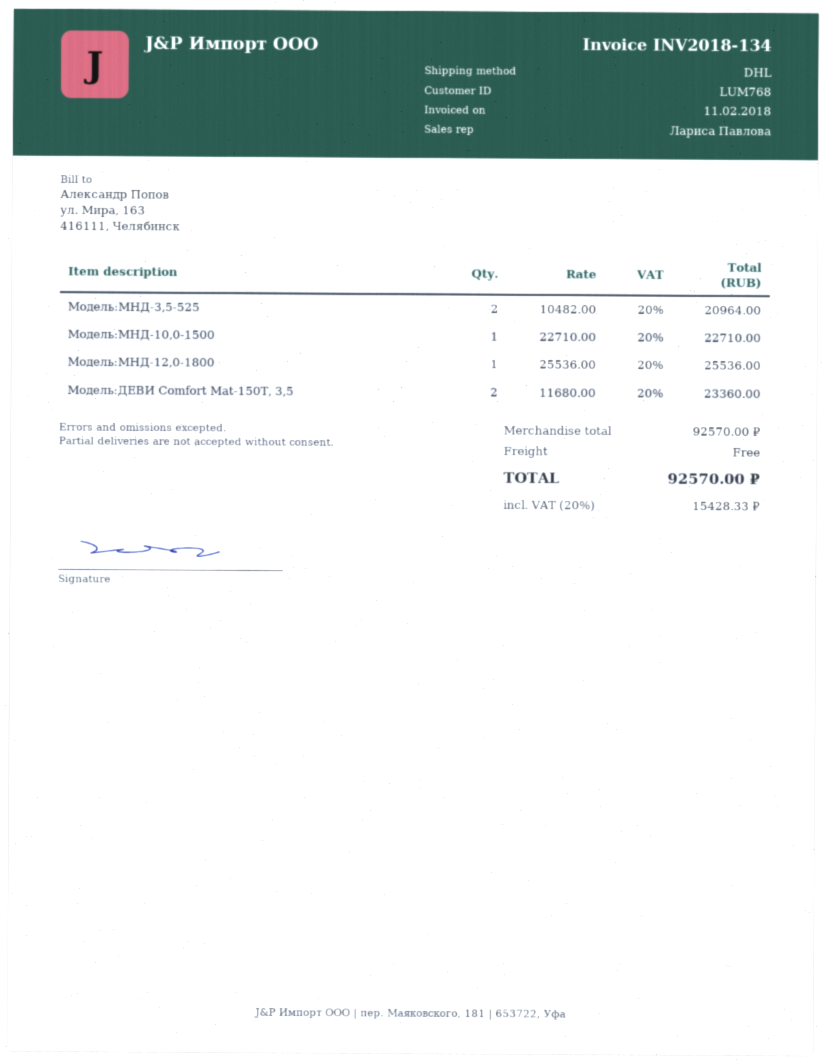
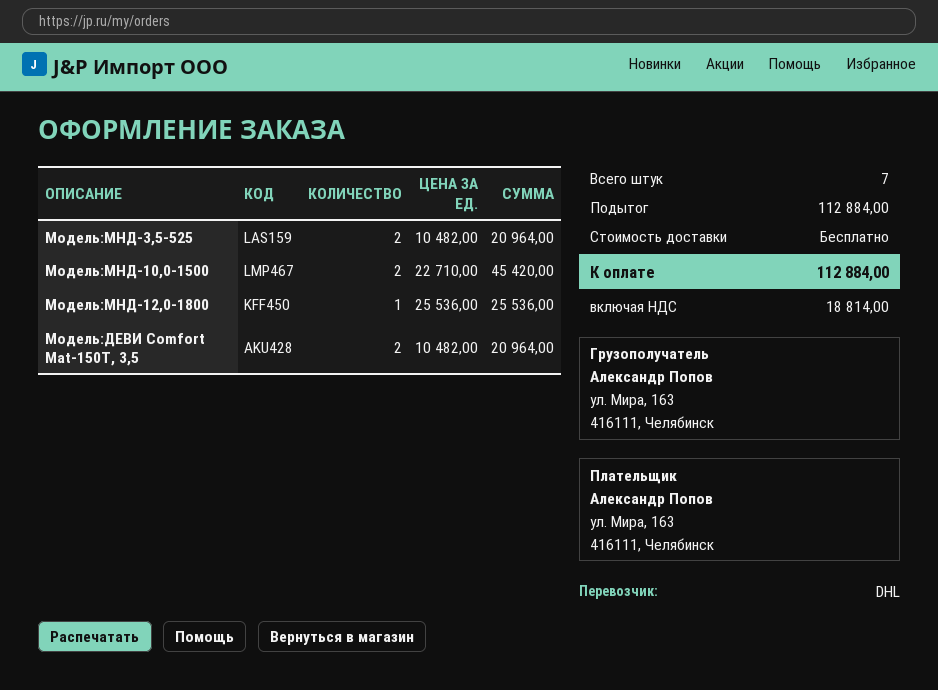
Модель:МНД-10,0-1500: 1 x 22710.00 = 22710.00 -> 2 x 22710.00 = 45420.00
Модель:ДЕВИ Comfort Mat-150T, 3,5: 2 x 11680.00 = 23360.00 -> 2 x 10482.00 = 20964.00
subtotal: 92570.00 -> 112884.00
tax: 15428.33 -> 18814.00
total: 92570.00 -> 112884.00

